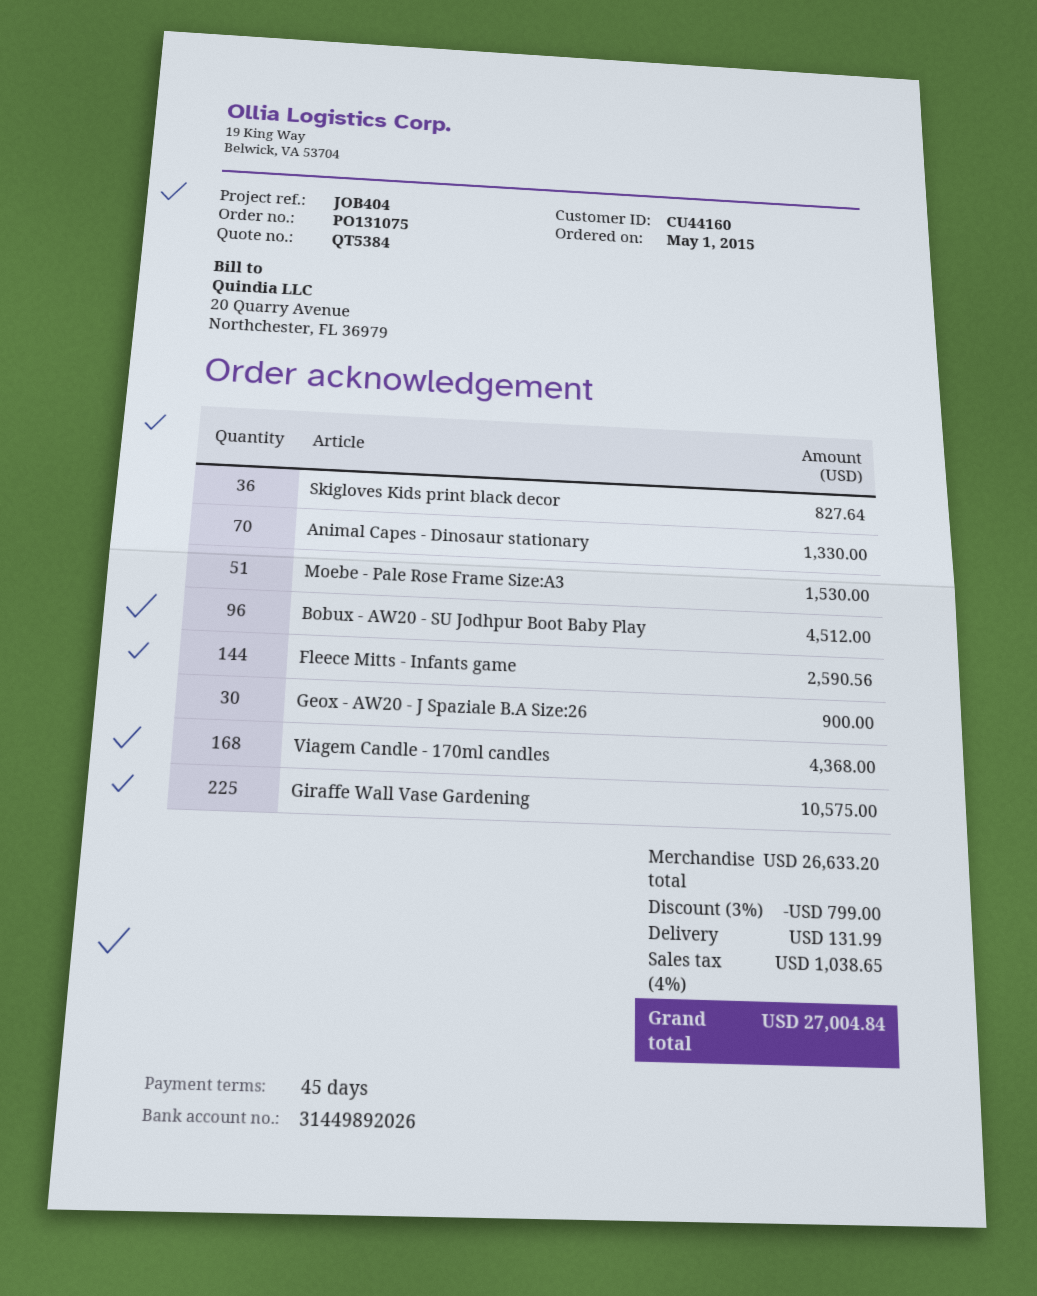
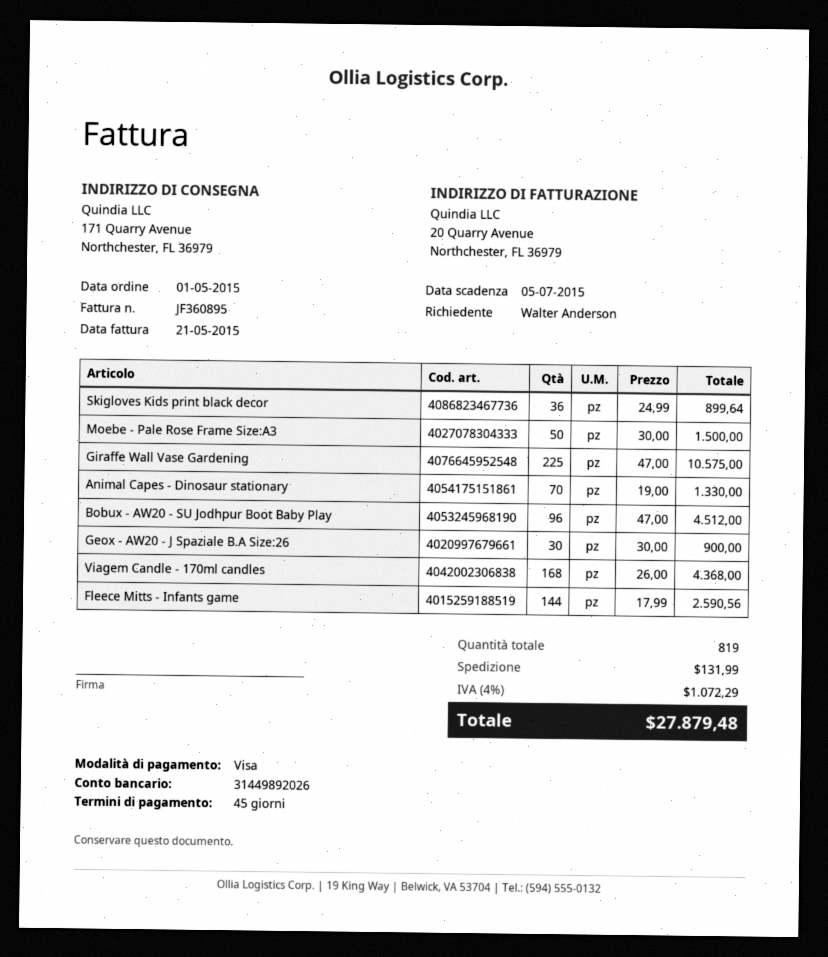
Skigloves Kids print black decor: 36 for 827.64 -> 36 for 899.64
Moebe - Pale Rose Frame Size:A3: 51 for 1530.00 -> 50 for 1500.00
discount: 3% = 799.00 -> none
tax: 4% = 1038.65 -> 4% = 1072.29
total: 27004.84 -> 27879.48

